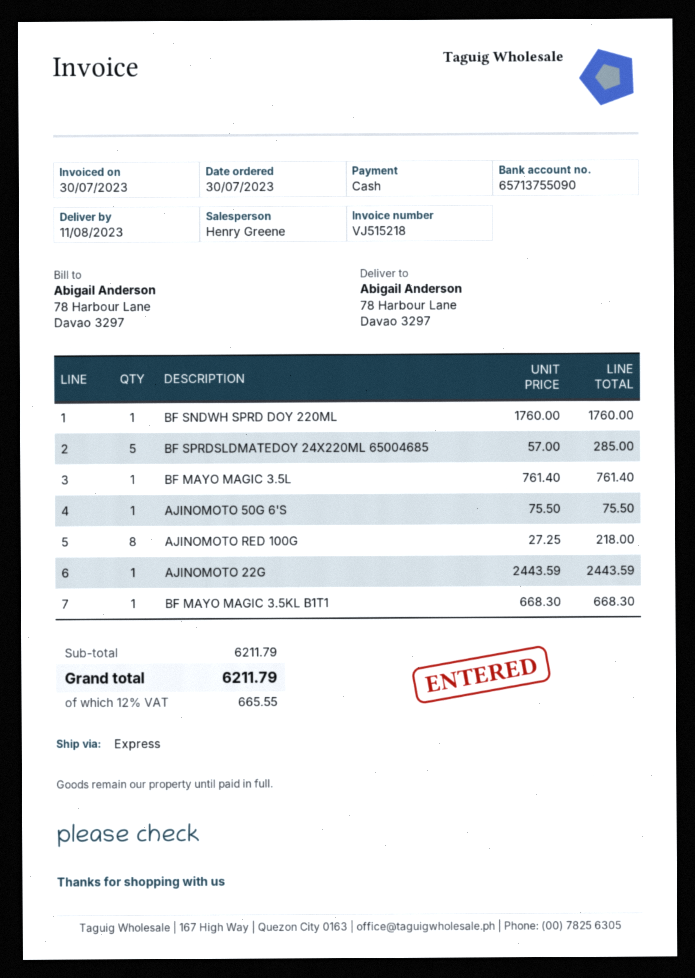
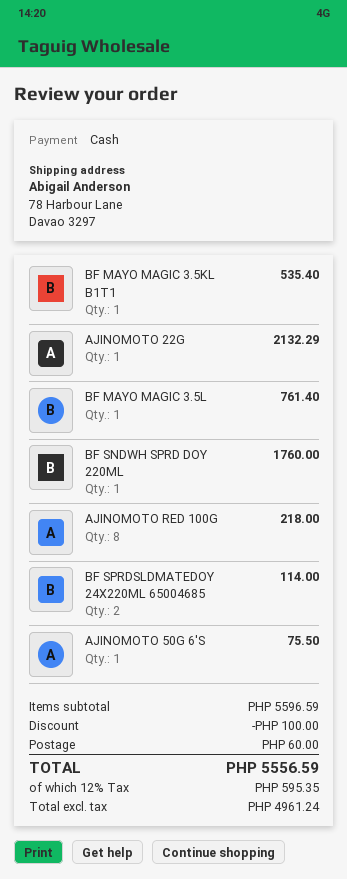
BF SPRDSLDMATEDOY 24X220ML 65004685: 5 for 285.00 -> 2 for 114.00
AJINOMOTO 22G: 1 for 2443.59 -> 1 for 2132.29
BF MAYO MAGIC 3.5KL B1T1: 1 for 668.30 -> 1 for 535.40
subtotal: 6211.79 -> 5596.59
discount: none -> 100.00
shipping: none -> 60.00
tax: 12% = 665.55 -> 12% = 595.35
total: 6211.79 -> 5556.59

